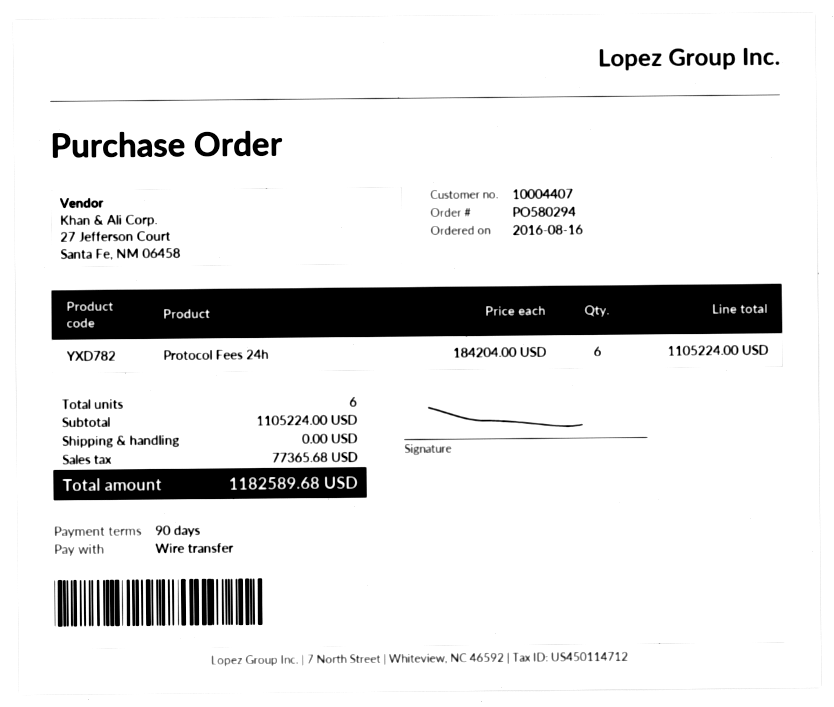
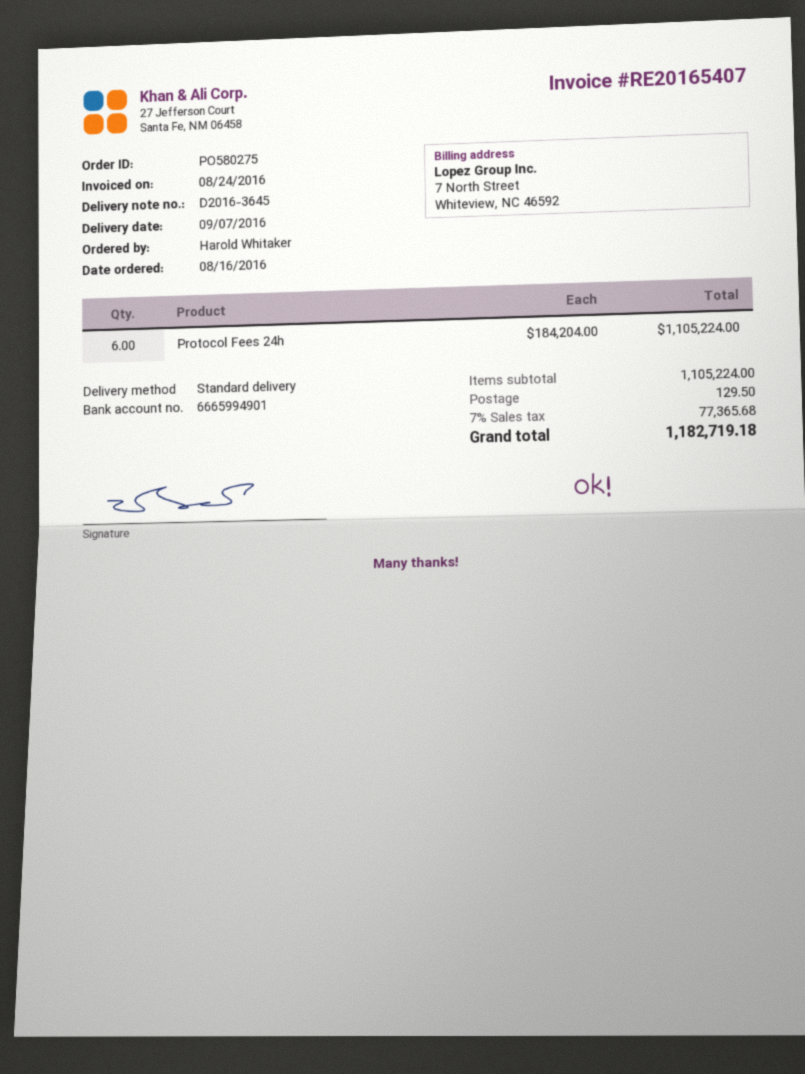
order number: PO580294 -> PO580275
shipping: 0.00 -> 129.50
total: 1182589.68 -> 1182719.18

